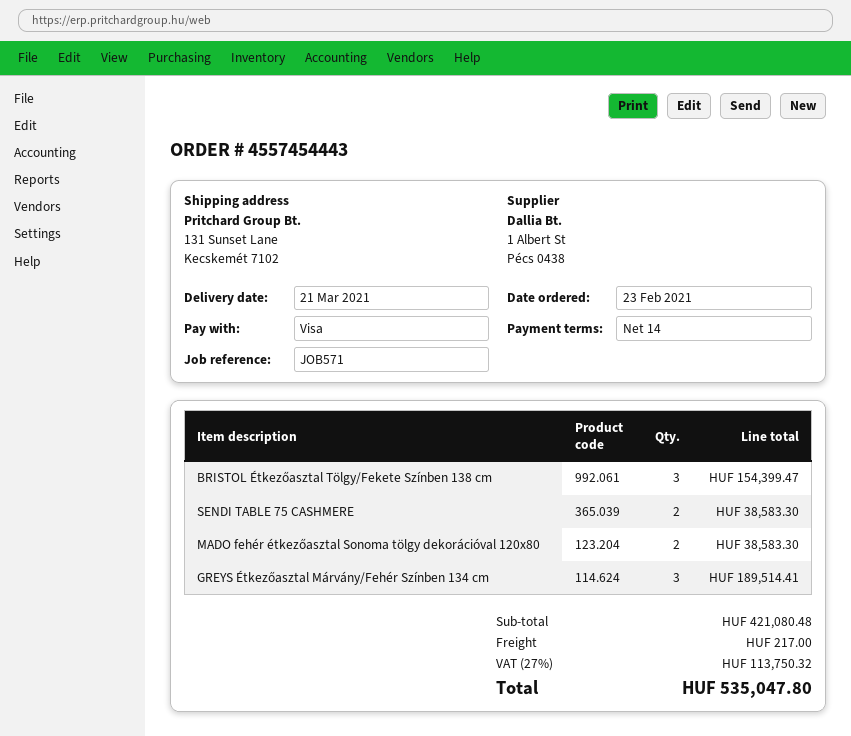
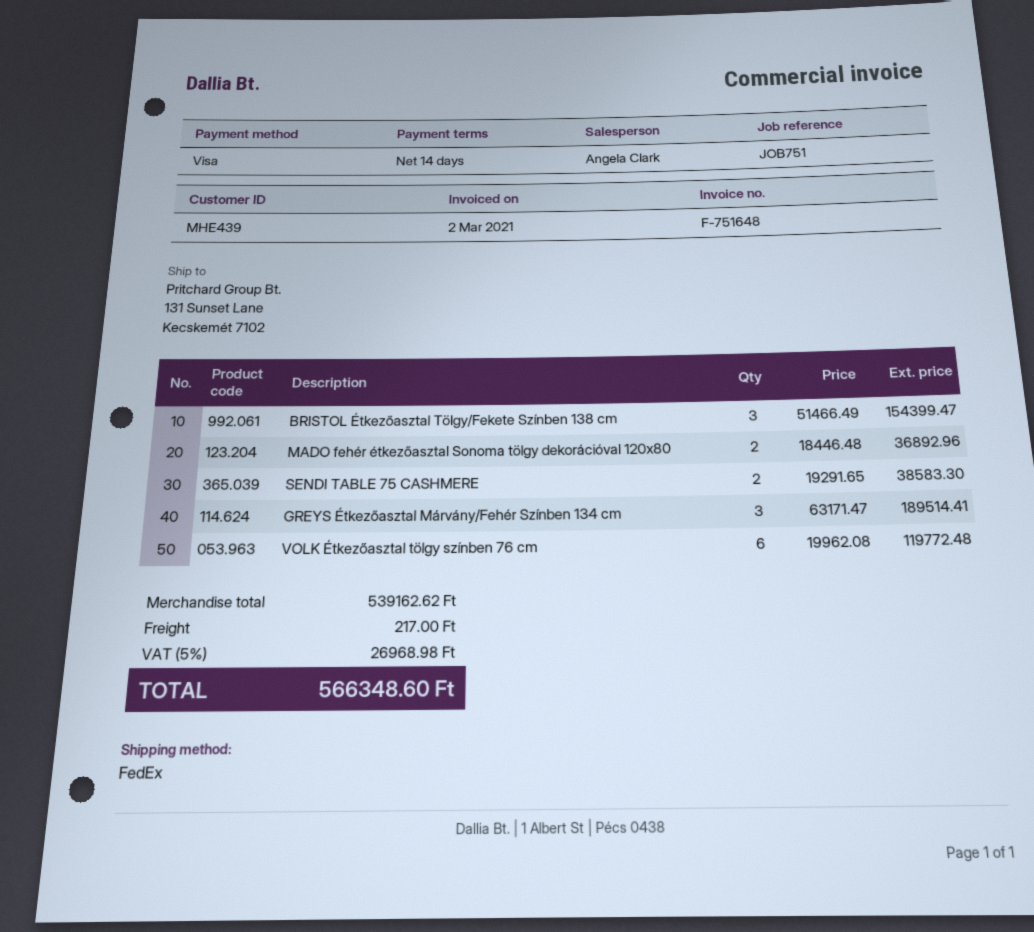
reference: JOB571 -> JOB751
MADO fehér étkezőasztal Sonoma tölgy dekorációval 120x80: 2 for 38583.30 -> 2 for 36892.96
VOLK Étkezőasztal tölgy színben 76 cm: none -> 6 for 119772.48
subtotal: 421080.48 -> 539162.62
tax: 27% = 113750.32 -> 5% = 26968.98
total: 535047.80 -> 566348.60

